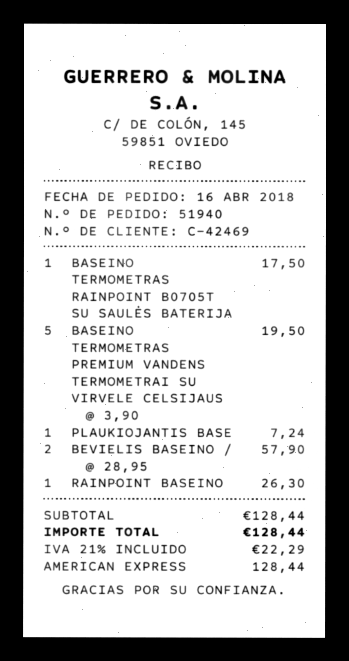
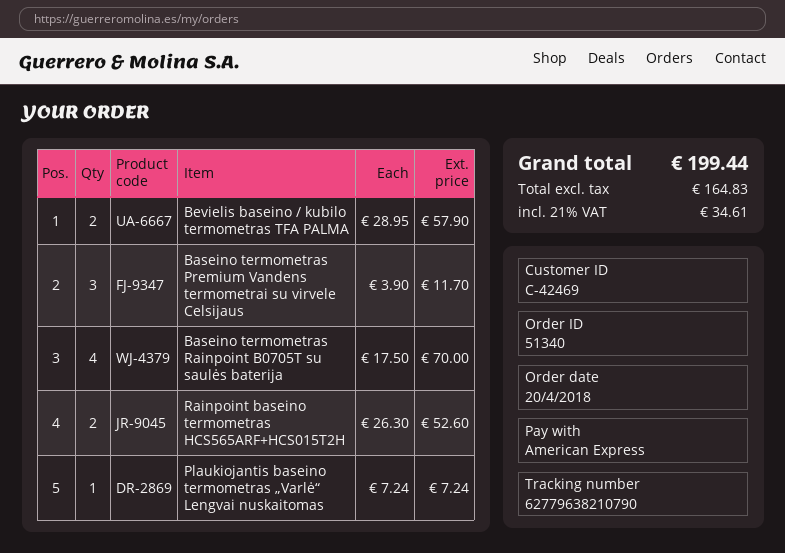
order number: 51940 -> 51340
order date: 2018-04-16 -> 2018-04-20
BASEINO TERMOMETRAS RAINPOINT B0705T SU SAULĖS BATERIJA: 1 x 17.50 = 17.50 -> 4 x 17.50 = 70.00
BASEINO TERMOMETRAS PREMIUM VANDENS TERMOMETRAI SU VIRVELE CELSIJAUS: 5 x 3.90 = 19.50 -> 3 x 3.90 = 11.70
RAINPOINT BASEINO: 1 x 26.30 = 26.30 -> 2 x 26.30 = 52.60
tax: 21% = 22.29 -> 21% = 34.61
total: 128.44 -> 199.44

